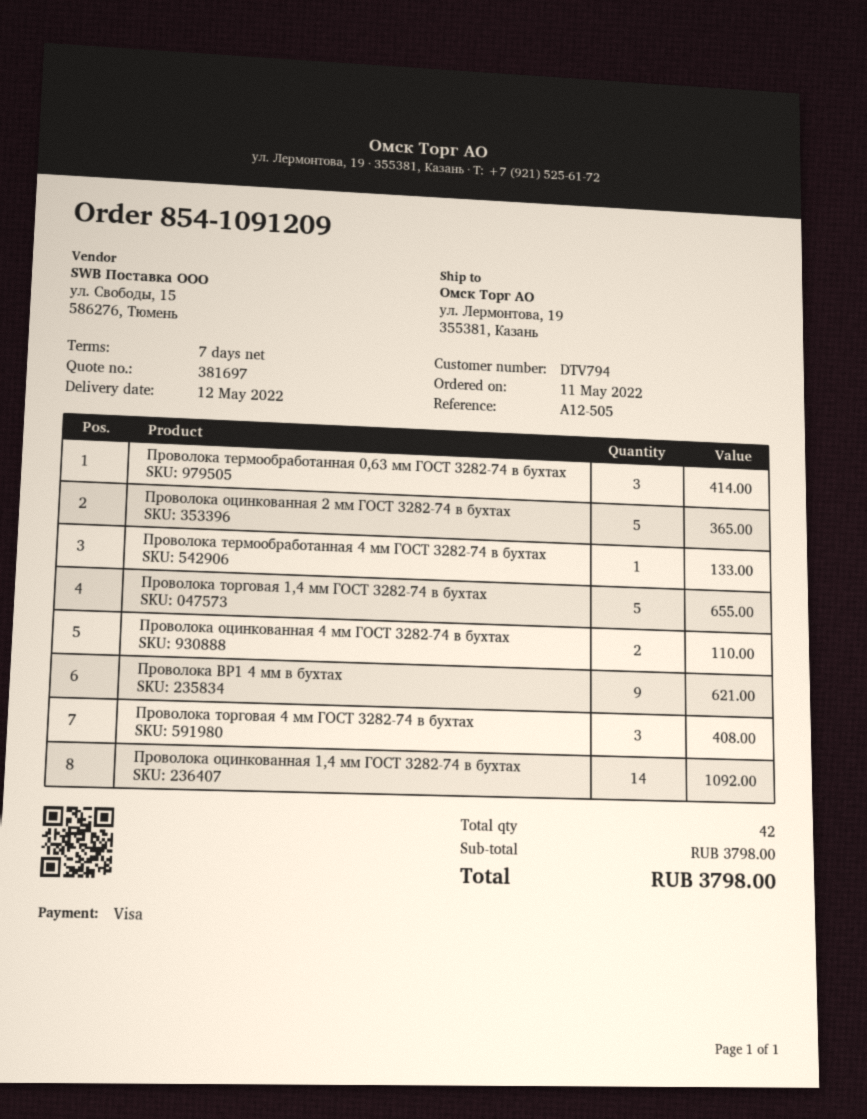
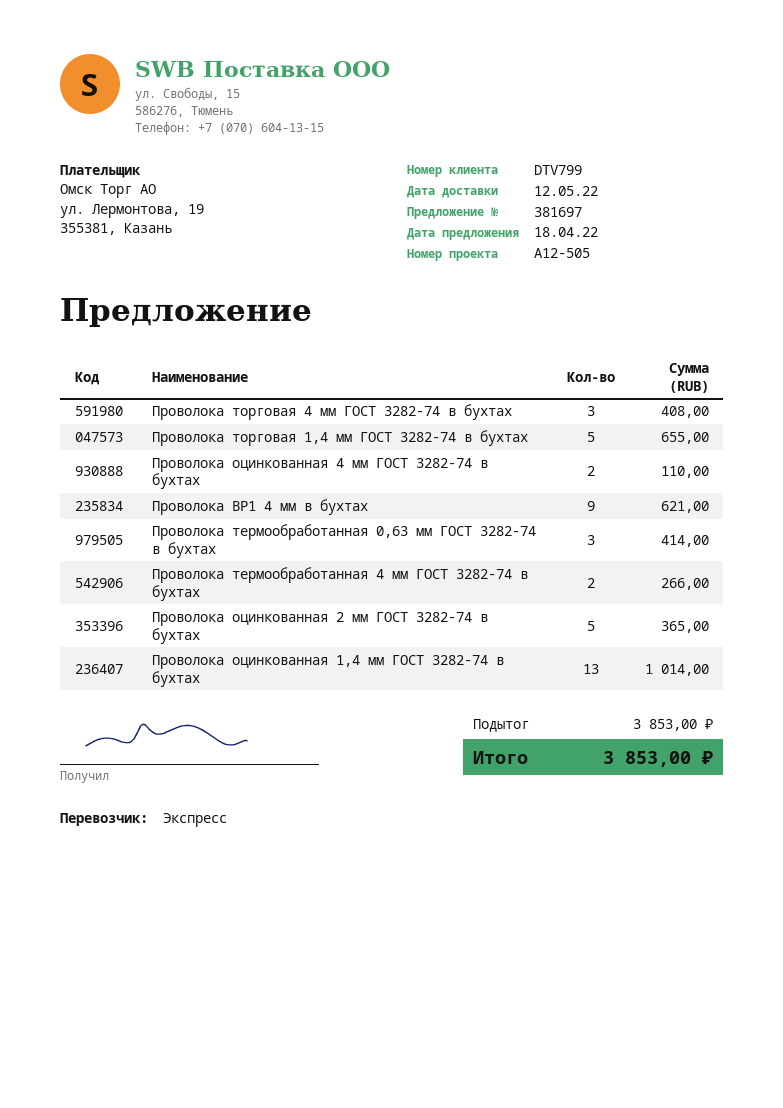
customer number: DTV794 -> DTV799
Проволока термообработанная 4 мм ГОСТ 3282-74 в бухтах: 1 for 133.00 -> 2 for 266.00
Проволока оцинкованная 1,4 мм ГОСТ 3282-74 в бухтах: 14 for 1092.00 -> 13 for 1014.00
subtotal: 3798.00 -> 3853.00
total: 3798.00 -> 3853.00

